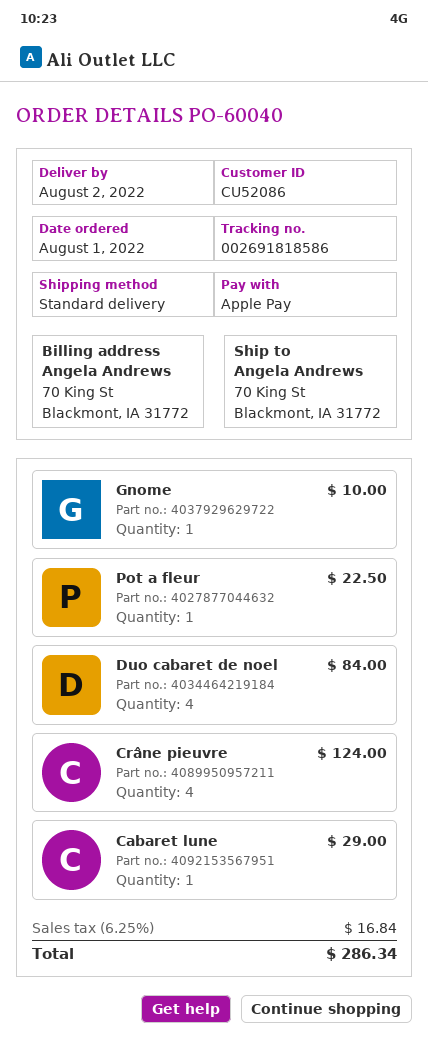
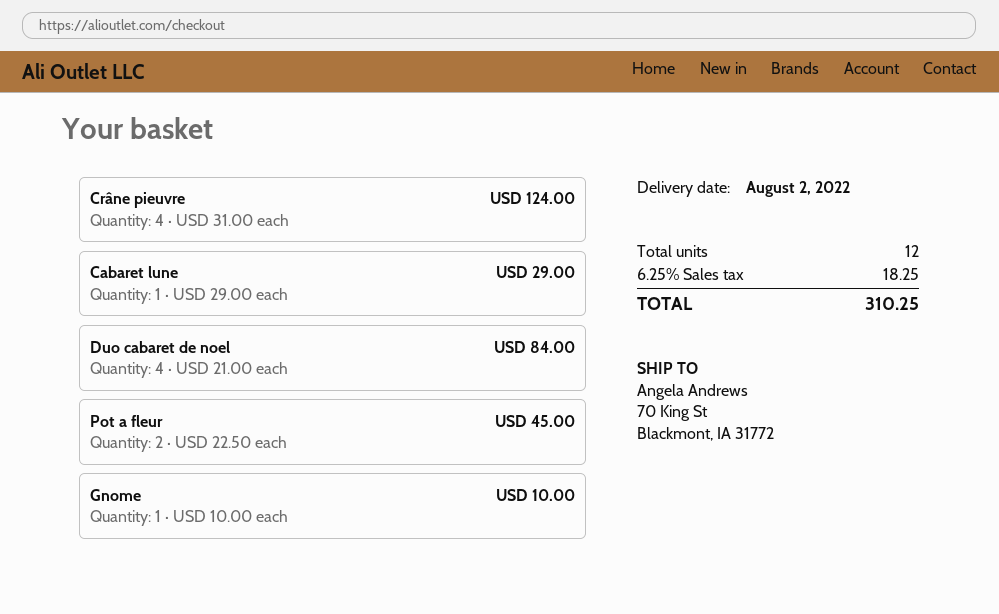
Pot a fleur: 1 for 22.50 -> 2 for 45.00
tax: 6.25% = 16.84 -> 6.25% = 18.25
total: 286.34 -> 310.25

